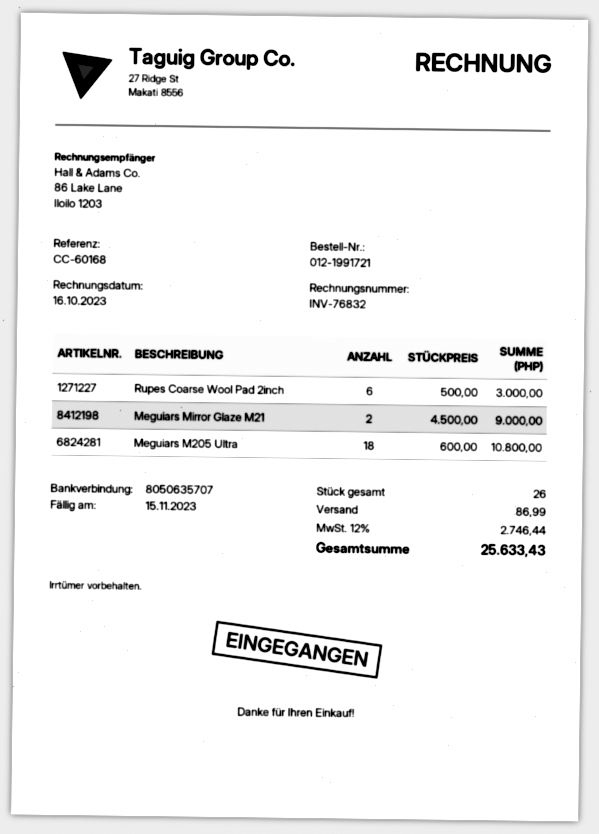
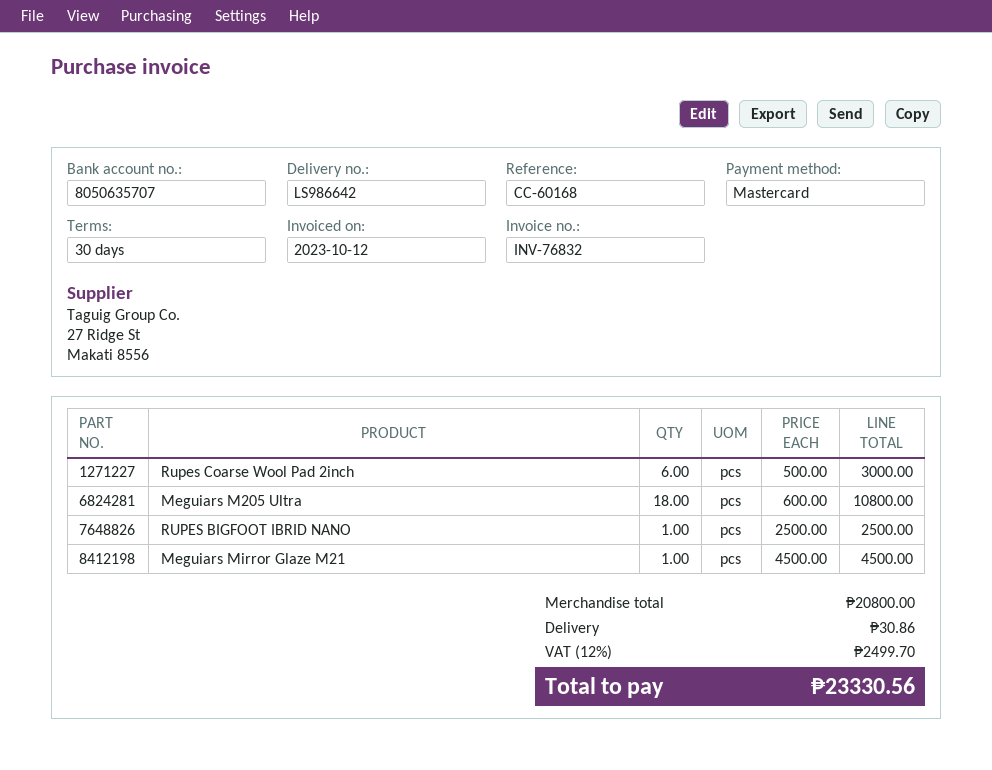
invoice date: 2023-10-16 -> 2023-10-12
Meguiars Mirror Glaze M21: 2 x 4500.00 = 9000.00 -> 1 x 4500.00 = 4500.00
RUPES BIGFOOT IBRID NANO: none -> 1 x 2500.00 = 2500.00
shipping: 86.99 -> 30.86
tax: 12% = 2746.44 -> 12% = 2499.70
total: 25633.43 -> 23330.56

